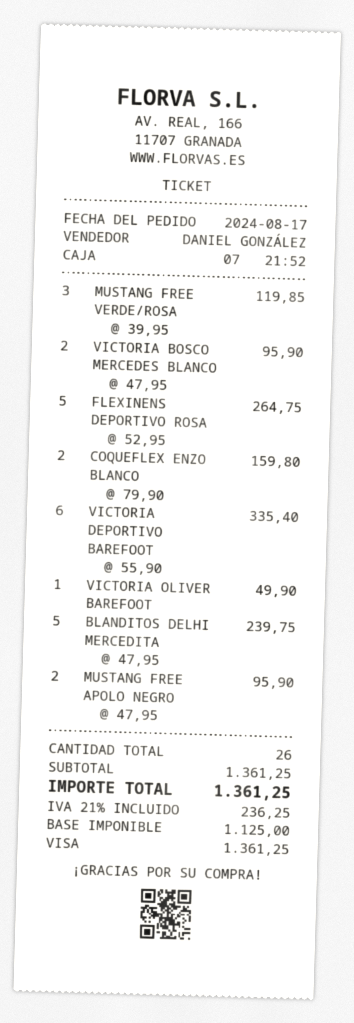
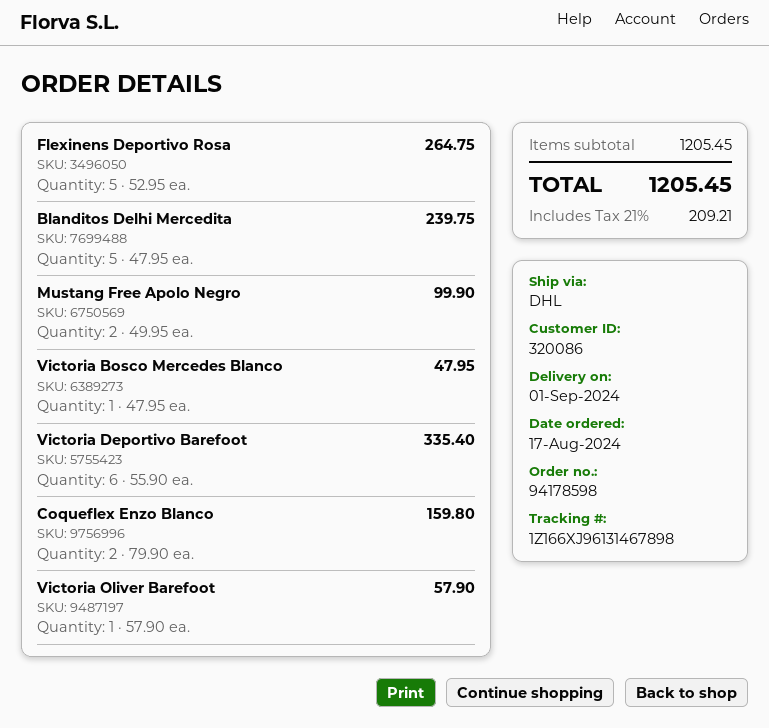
MUSTANG FREE VERDE/ROSA: 3 x 39.95 = 119.85 -> none
VICTORIA BOSCO MERCEDES BLANCO: 2 x 47.95 = 95.90 -> 1 x 47.95 = 47.95
VICTORIA OLIVER BAREFOOT: 1 x 49.90 = 49.90 -> 1 x 57.90 = 57.90
MUSTANG FREE APOLO NEGRO: 2 x 47.95 = 95.90 -> 2 x 49.95 = 99.90
subtotal: 1361.25 -> 1205.45
tax: 21% = 236.25 -> 21% = 209.21
total: 1361.25 -> 1205.45

